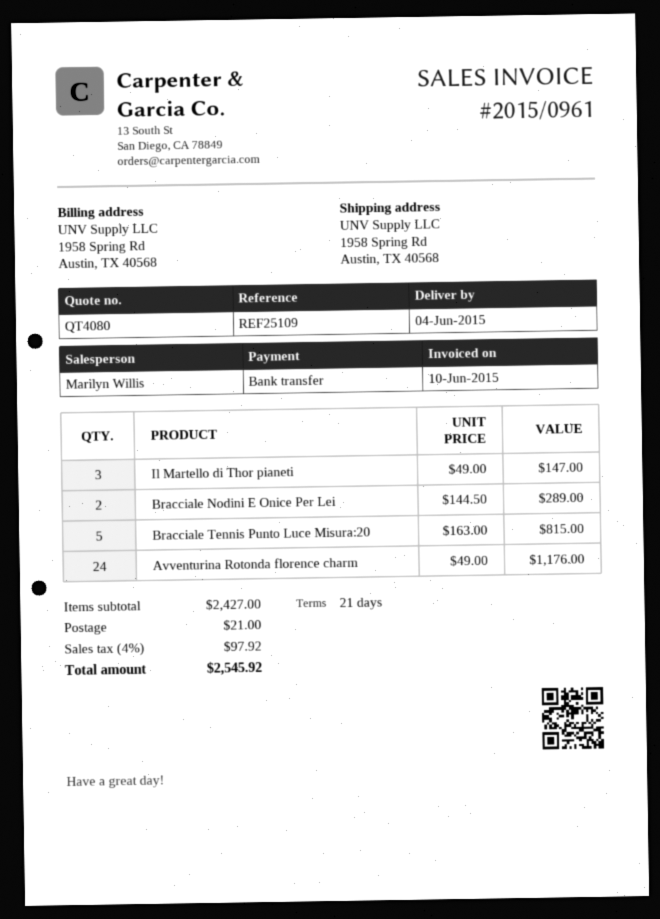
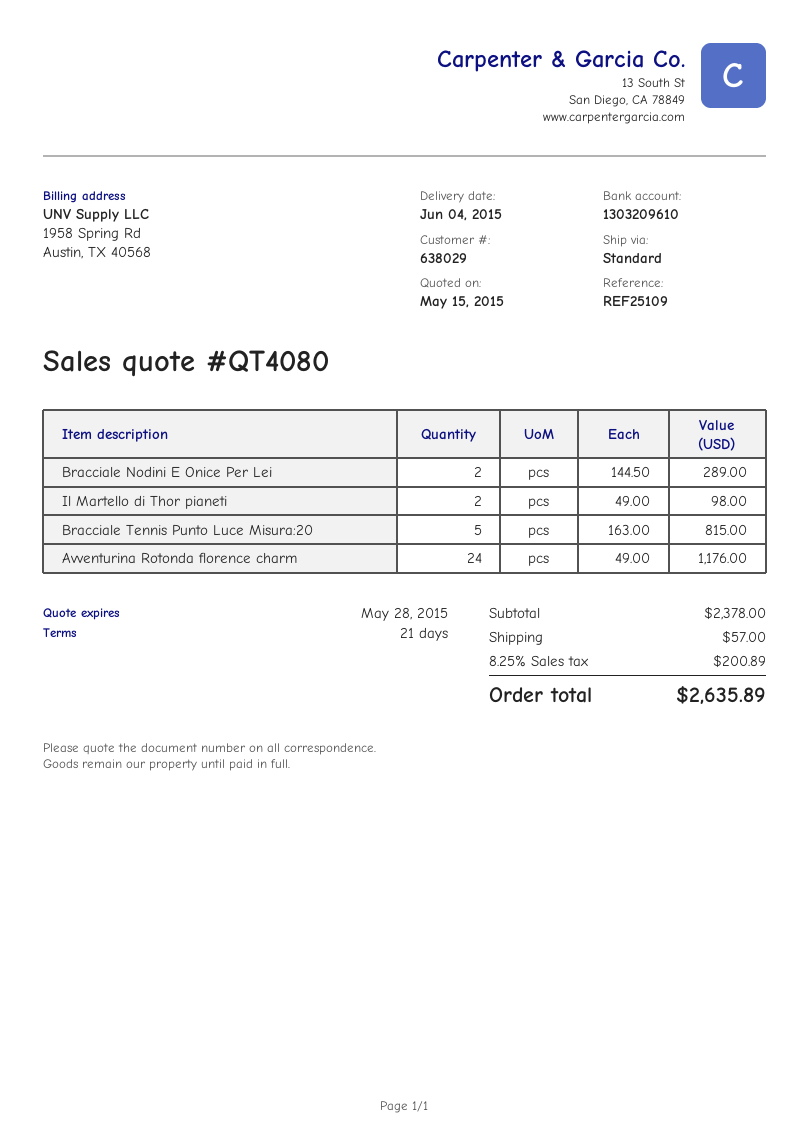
Il Martello di Thor pianeti: 3 x 49.00 = 147.00 -> 2 x 49.00 = 98.00
subtotal: 2427.00 -> 2378.00
shipping: 21.00 -> 57.00
tax: 4% = 97.92 -> 8.25% = 200.89
total: 2545.92 -> 2635.89

